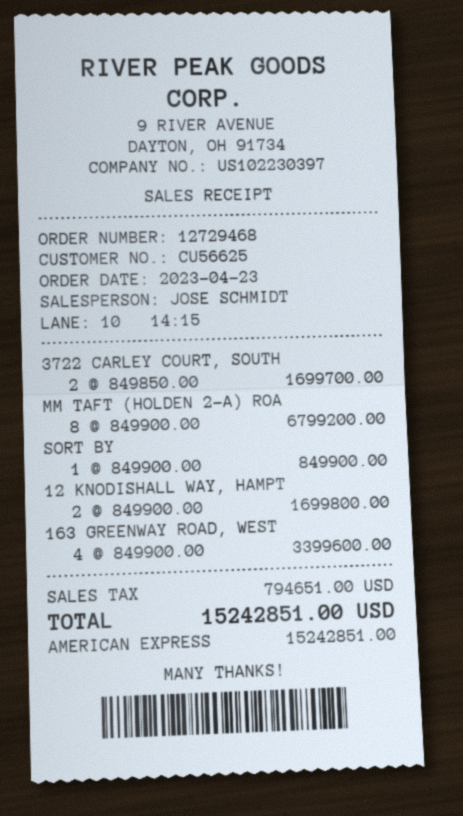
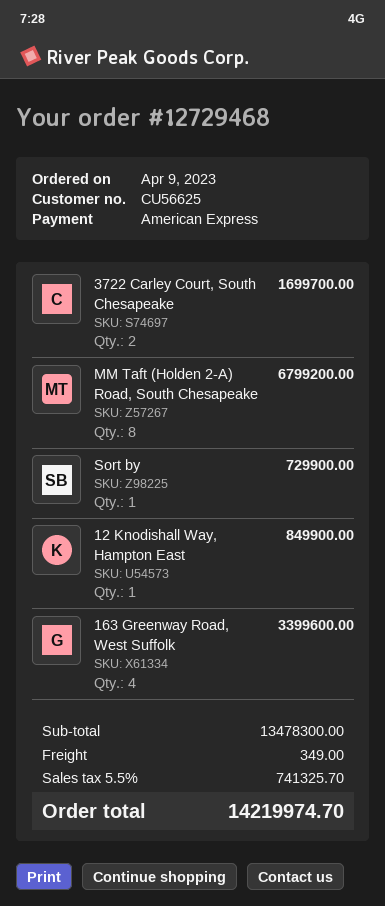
order date: 2023-04-23 -> 2023-04-09
SORT BY: 1 for 849900.00 -> 1 for 729900.00
12 KNODISHALL WAY, HAMPT: 2 for 1699800.00 -> 1 for 849900.00
shipping: none -> 349.00
tax: 794651.00 -> 741325.70
total: 15242851.00 -> 14219974.70

